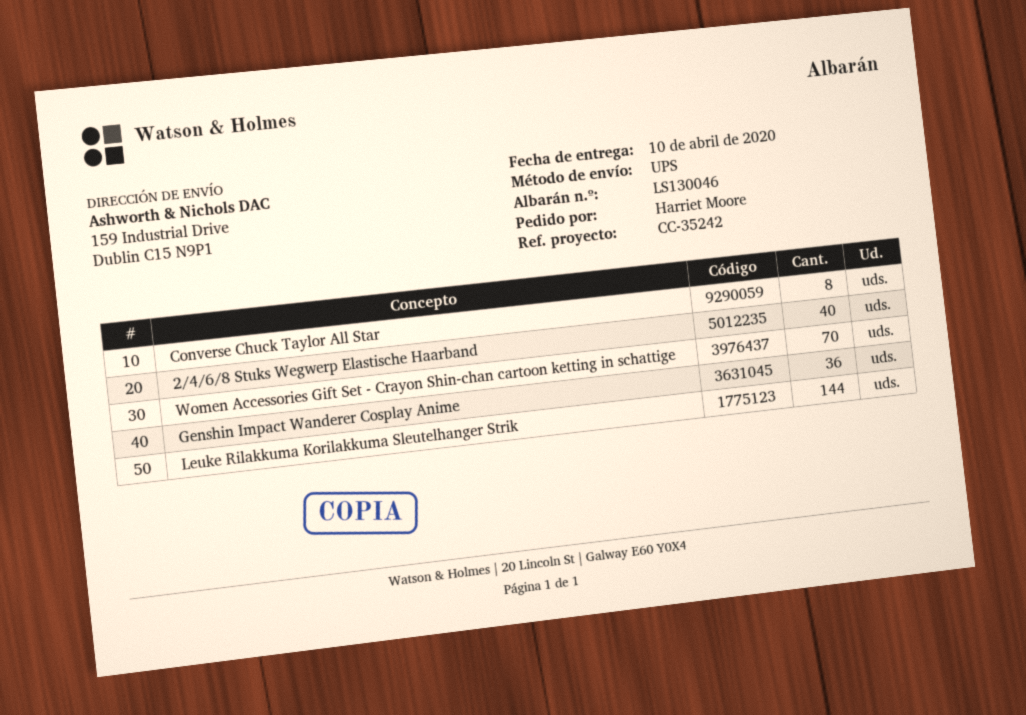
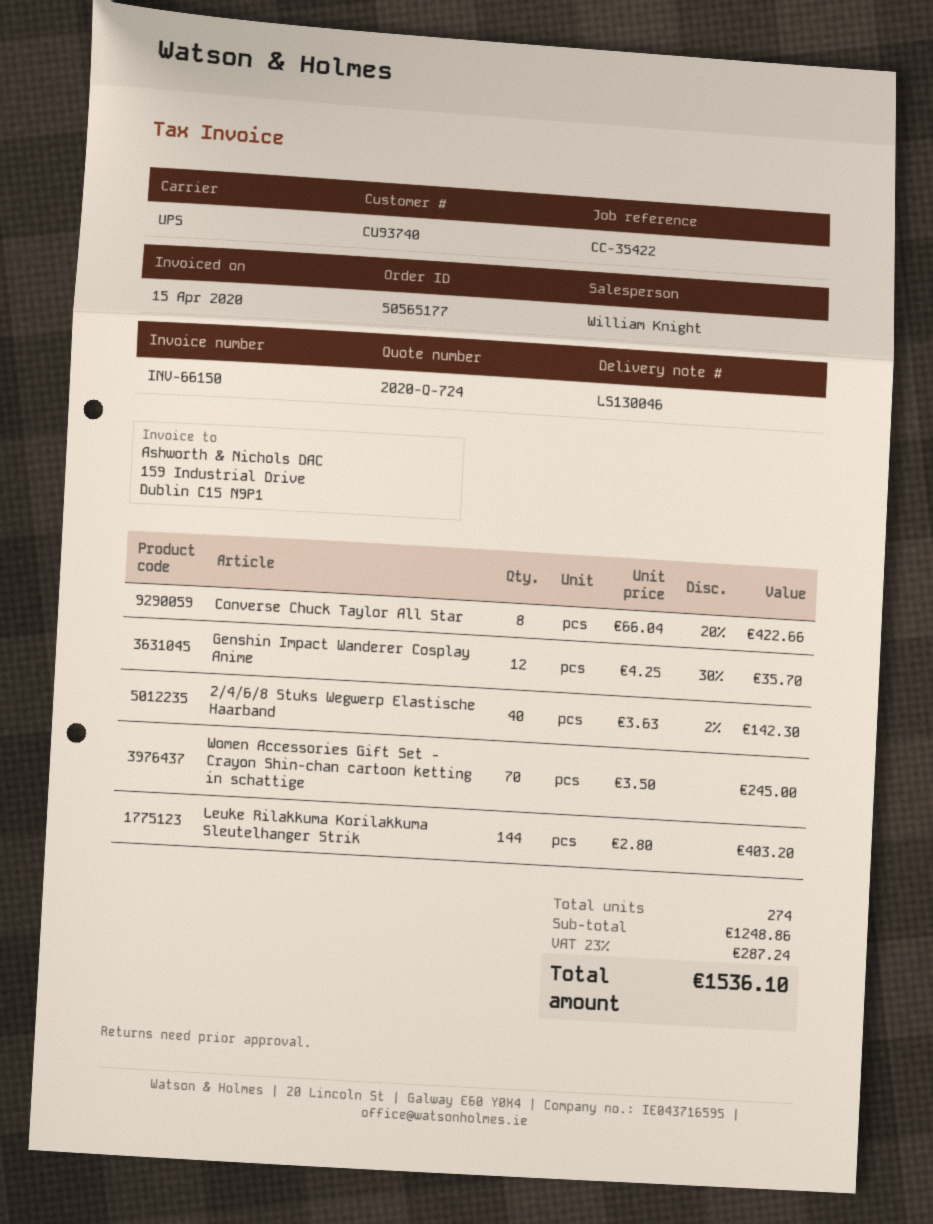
reference: CC-35242 -> CC-35422
Genshin Impact Wanderer Cosplay Anime: 36 -> 12

